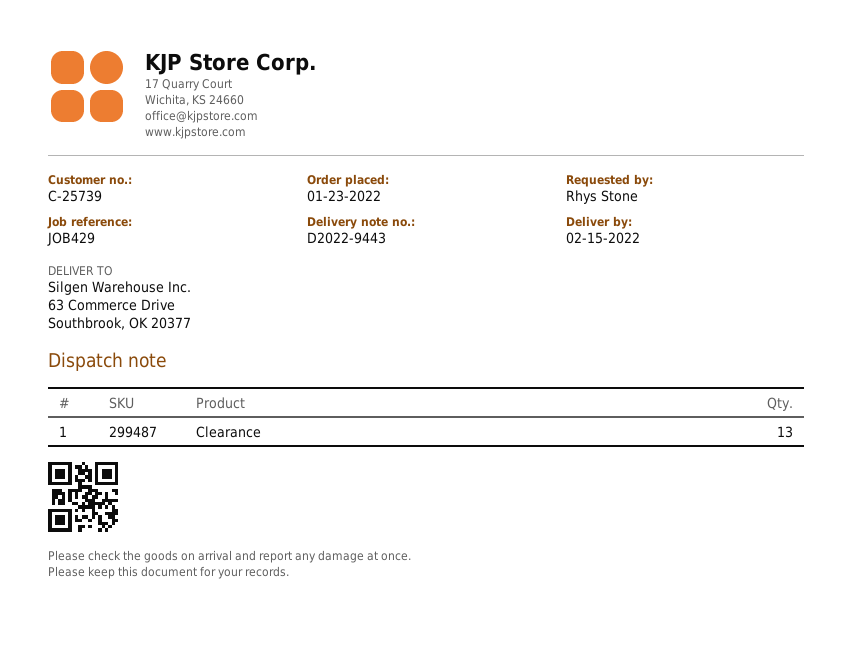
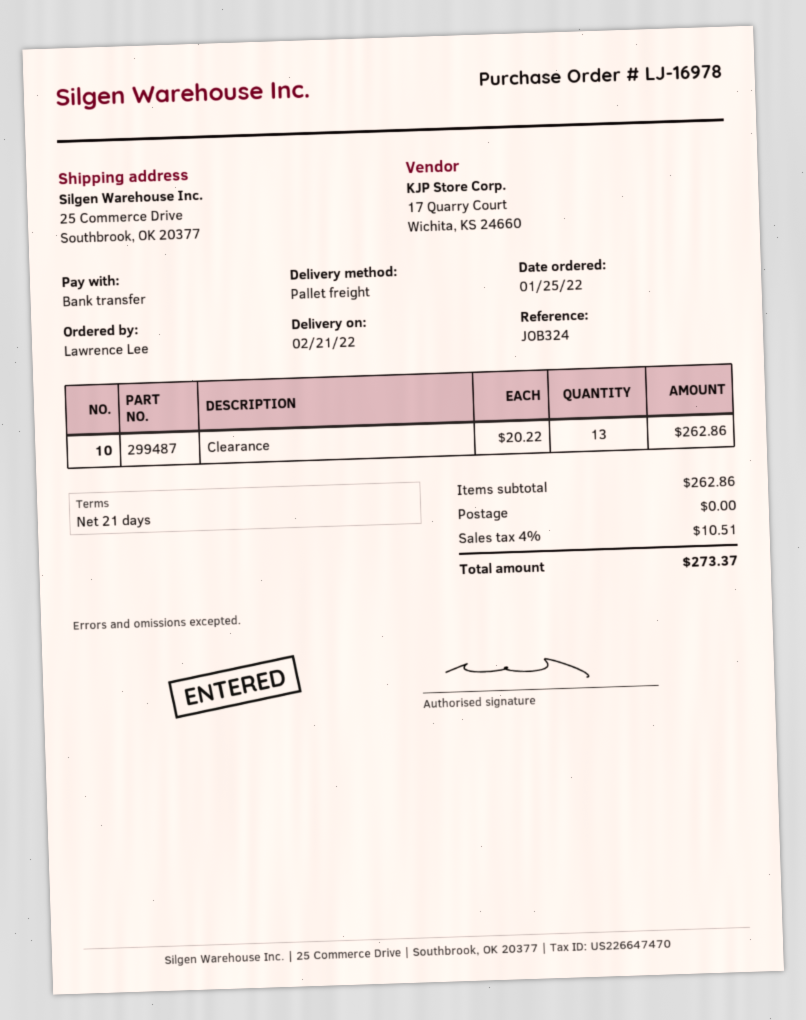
order date: 2022-01-23 -> 2022-01-25
delivery date: 2022-02-15 -> 2022-02-21
reference: JOB429 -> JOB324
ordered by: Rhys Stone -> Lawrence Lee
ship to: 63 Commerce Drive, Southbrook, OK 20377 -> 25 Commerce Drive, Southbrook, OK 20377

